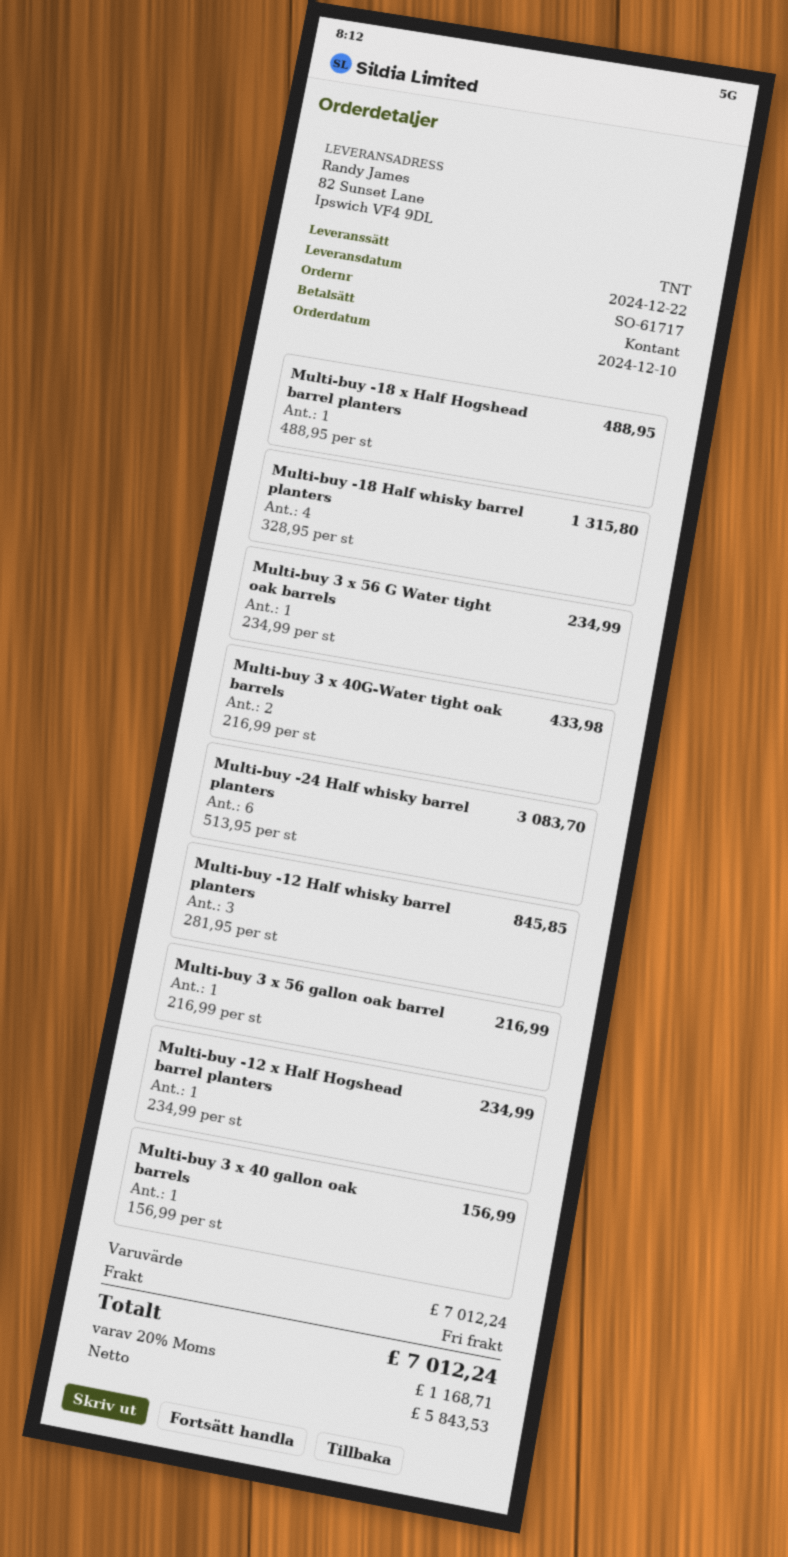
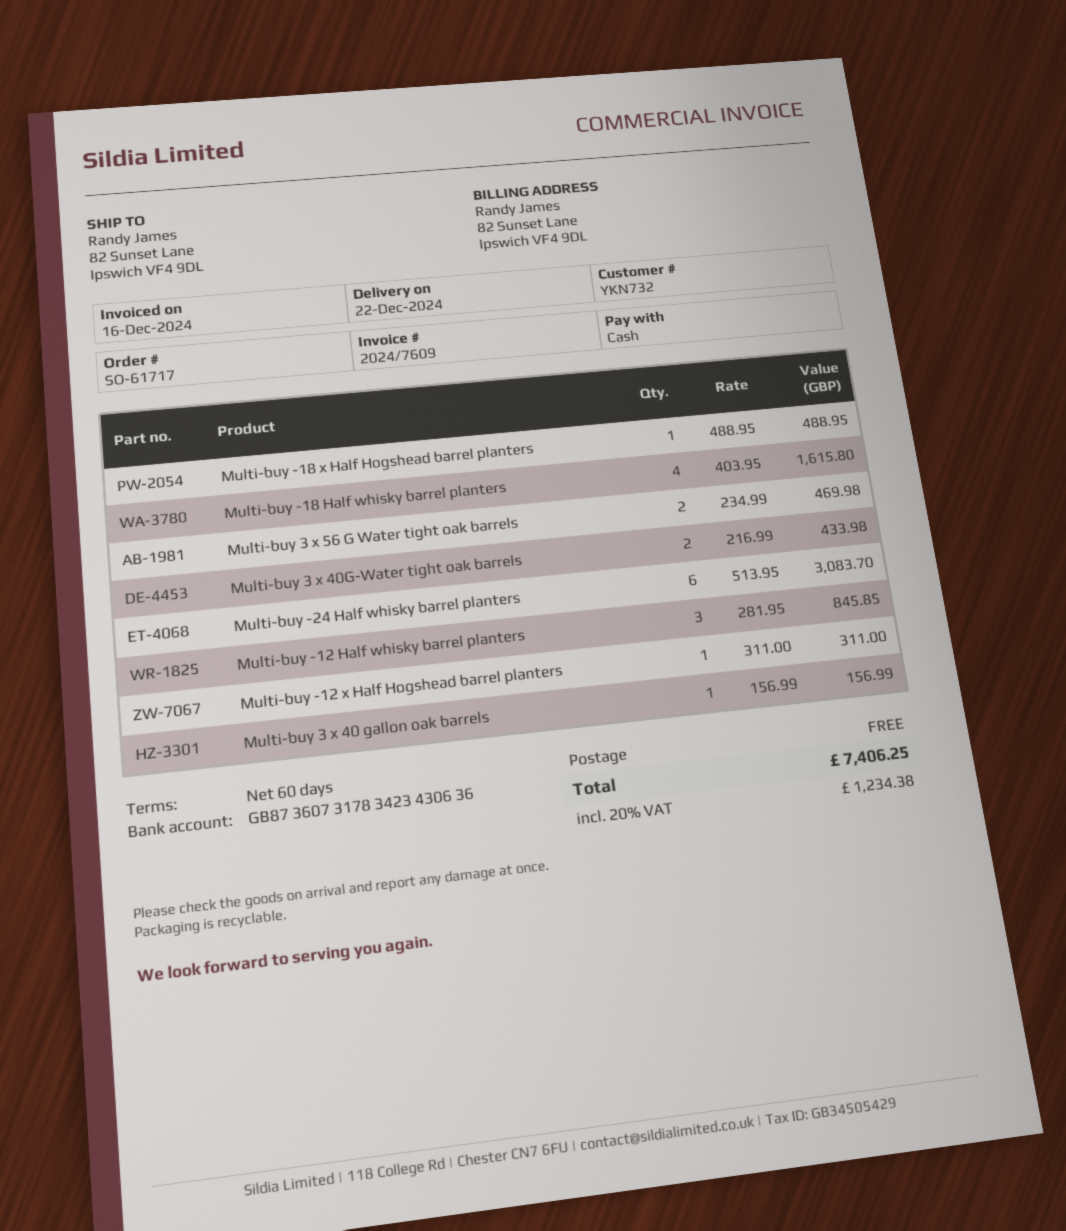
Multi-buy -18 Half whisky barrel planters: 4 x 328.95 = 1315.80 -> 4 x 403.95 = 1615.80
Multi-buy 3 x 56 G Water tight oak barrels: 1 x 234.99 = 234.99 -> 2 x 234.99 = 469.98
Multi-buy 3 x 56 gallon oak barrel: 1 x 216.99 = 216.99 -> none
Multi-buy -12 x Half Hogshead barrel planters: 1 x 234.99 = 234.99 -> 1 x 311.00 = 311.00
tax: 20% = 1168.71 -> 20% = 1234.38
total: 7012.24 -> 7406.25

